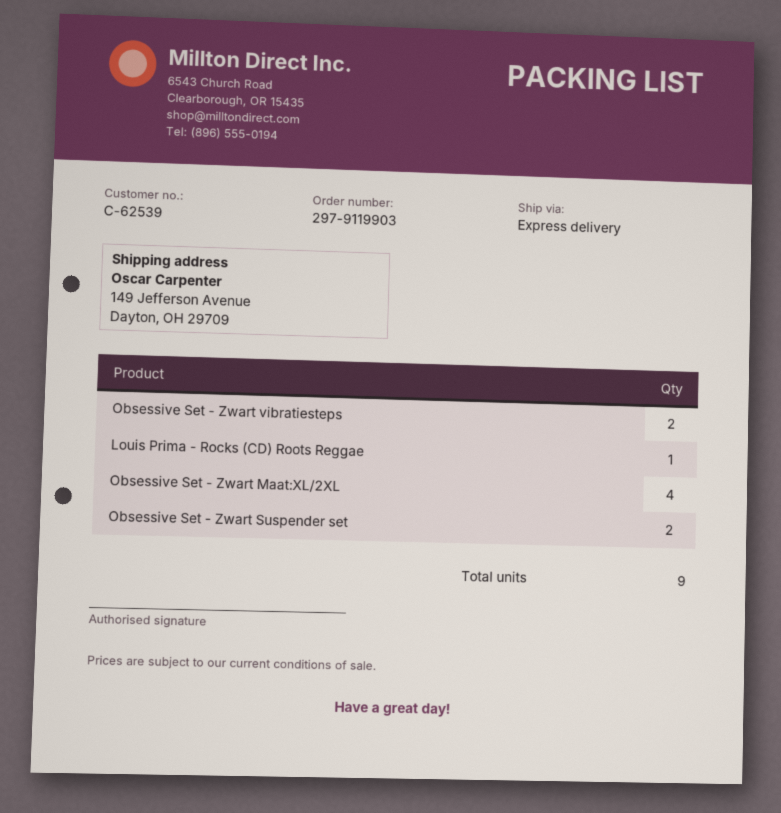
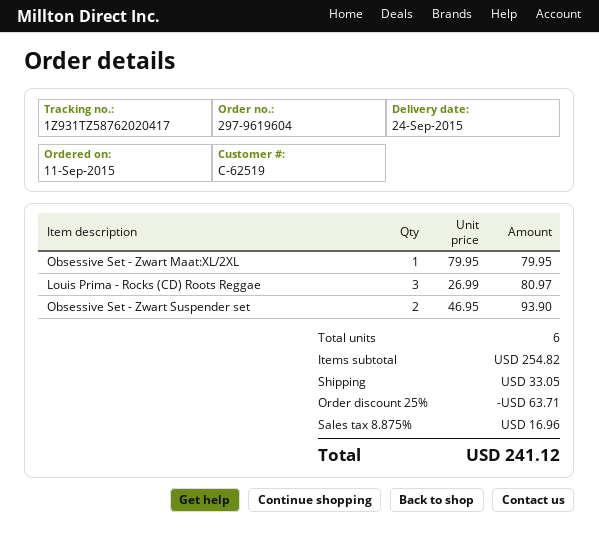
order number: 297-9119903 -> 297-9619604
customer number: C-62539 -> C-62519
Obsessive Set - Zwart vibratiesteps: 2 -> none
Louis Prima - Rocks (CD) Roots Reggae: 1 -> 3
Obsessive Set - Zwart Maat:XL/2XL: 4 -> 1
total quantity: 9 -> 6

